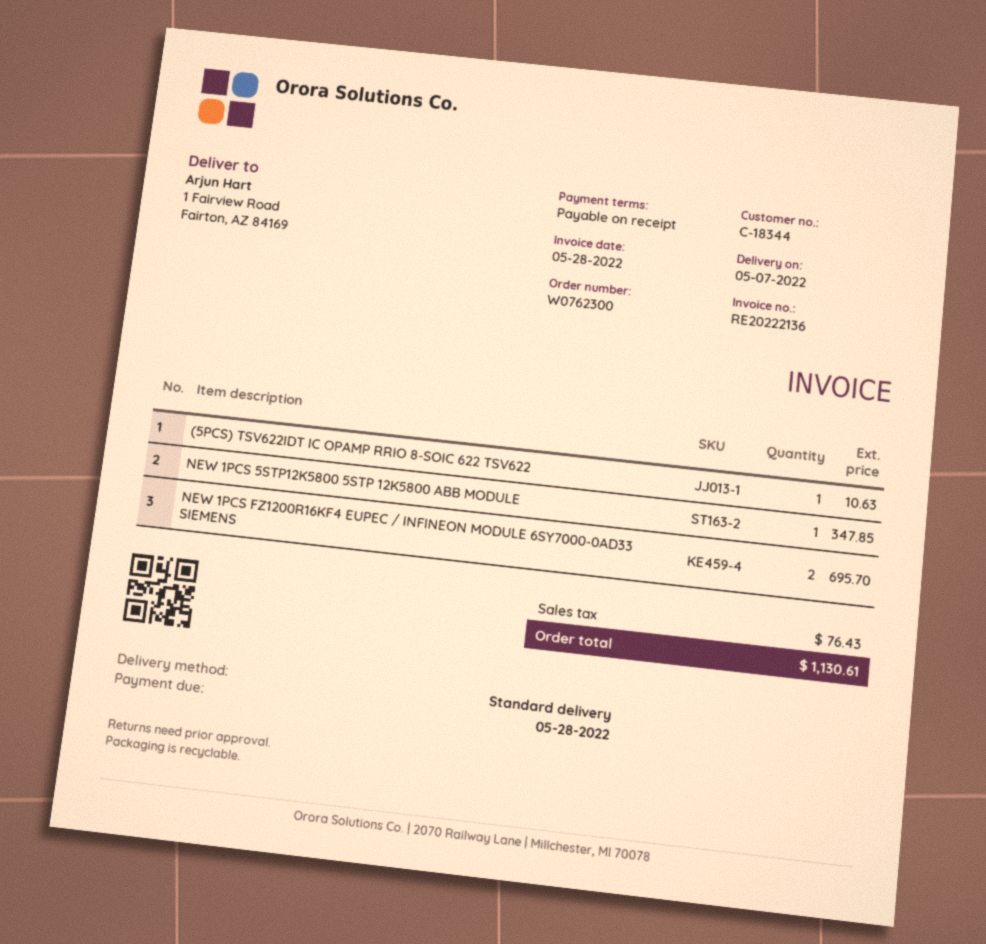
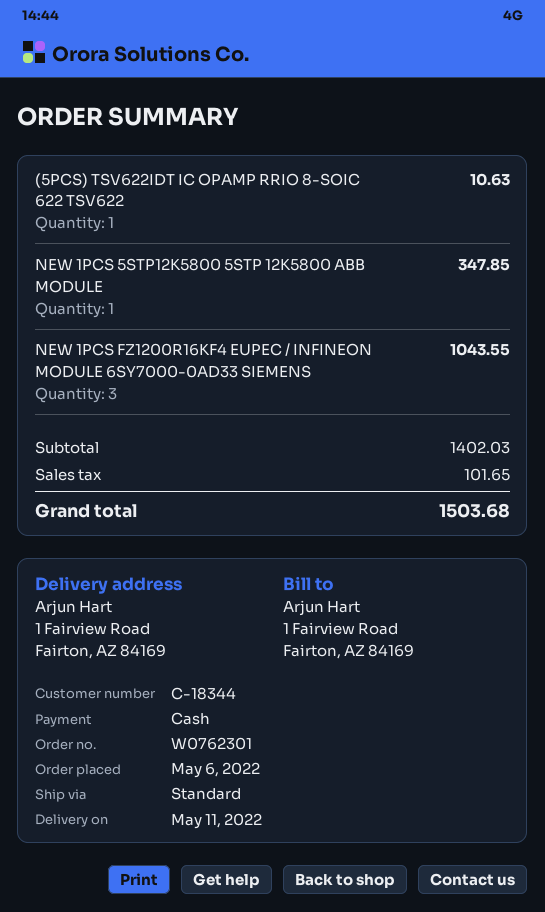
order number: W0762300 -> W0762301
delivery date: 2022-05-07 -> 2022-05-11
NEW 1PCS FZ1200R16KF4 EUPEC / INFINEON MODULE 6SY7000-0AD33 SIEMENS: 2 for 695.70 -> 3 for 1043.55
tax: 76.43 -> 101.65
total: 1130.61 -> 1503.68

